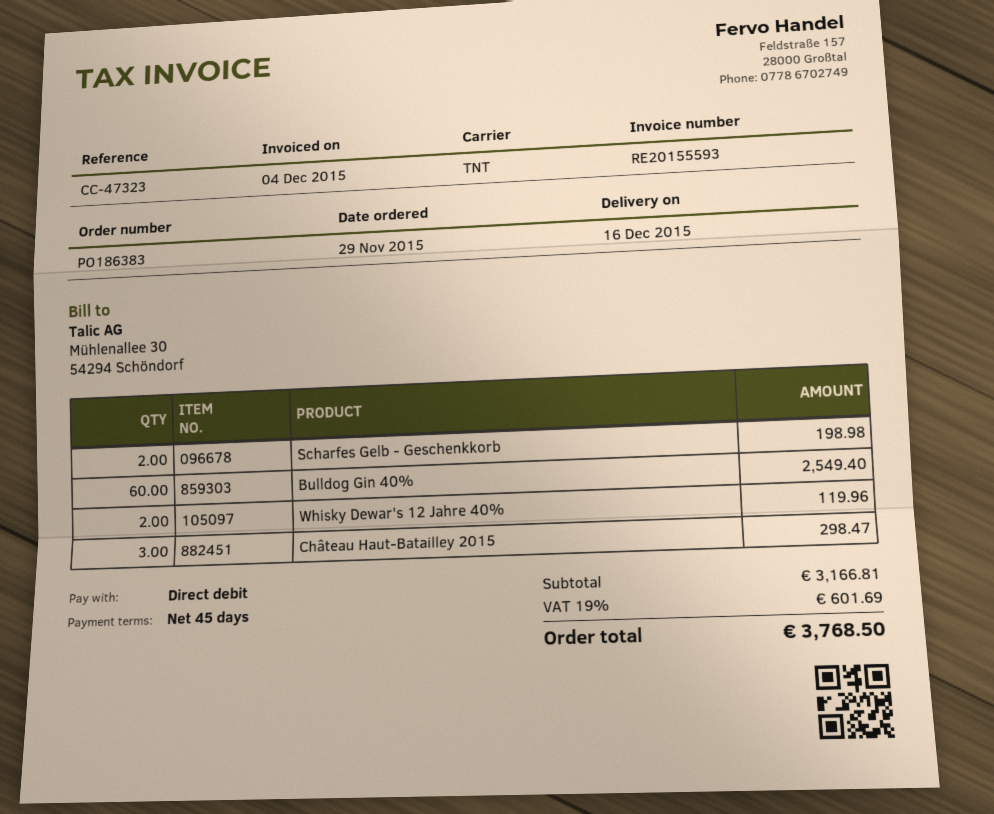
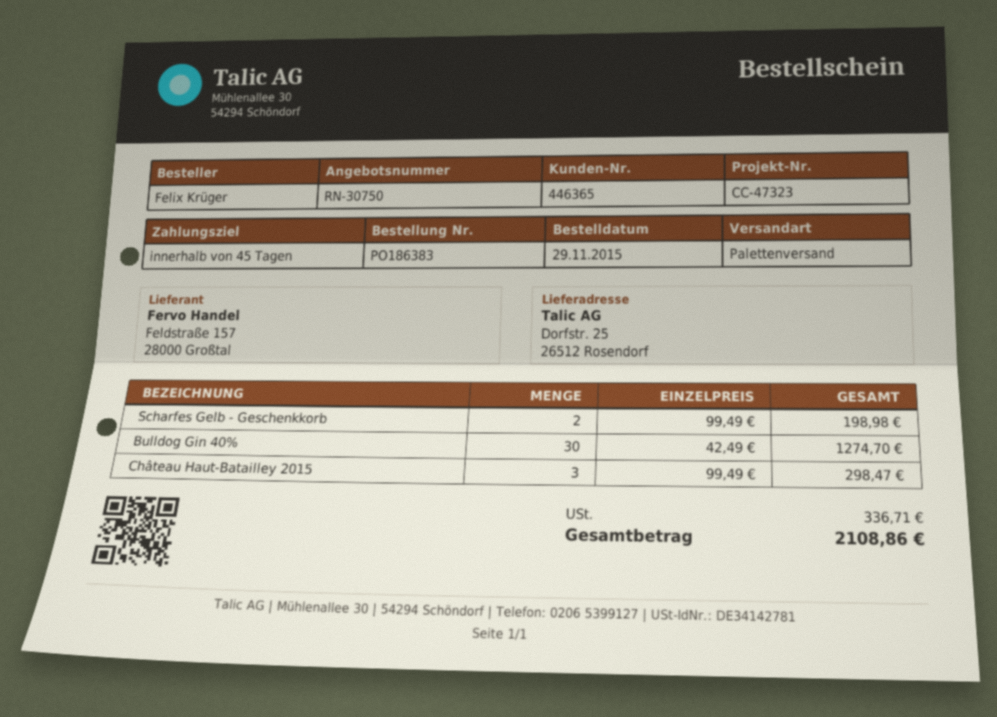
shipping method: TNT -> pallet freight
Bulldog Gin 40%: 60 for 2549.40 -> 30 for 1274.70
Whisky Dewar's 12 Jahre 40%: 2 for 119.96 -> none
tax: 601.69 -> 336.71
total: 3768.50 -> 2108.86

